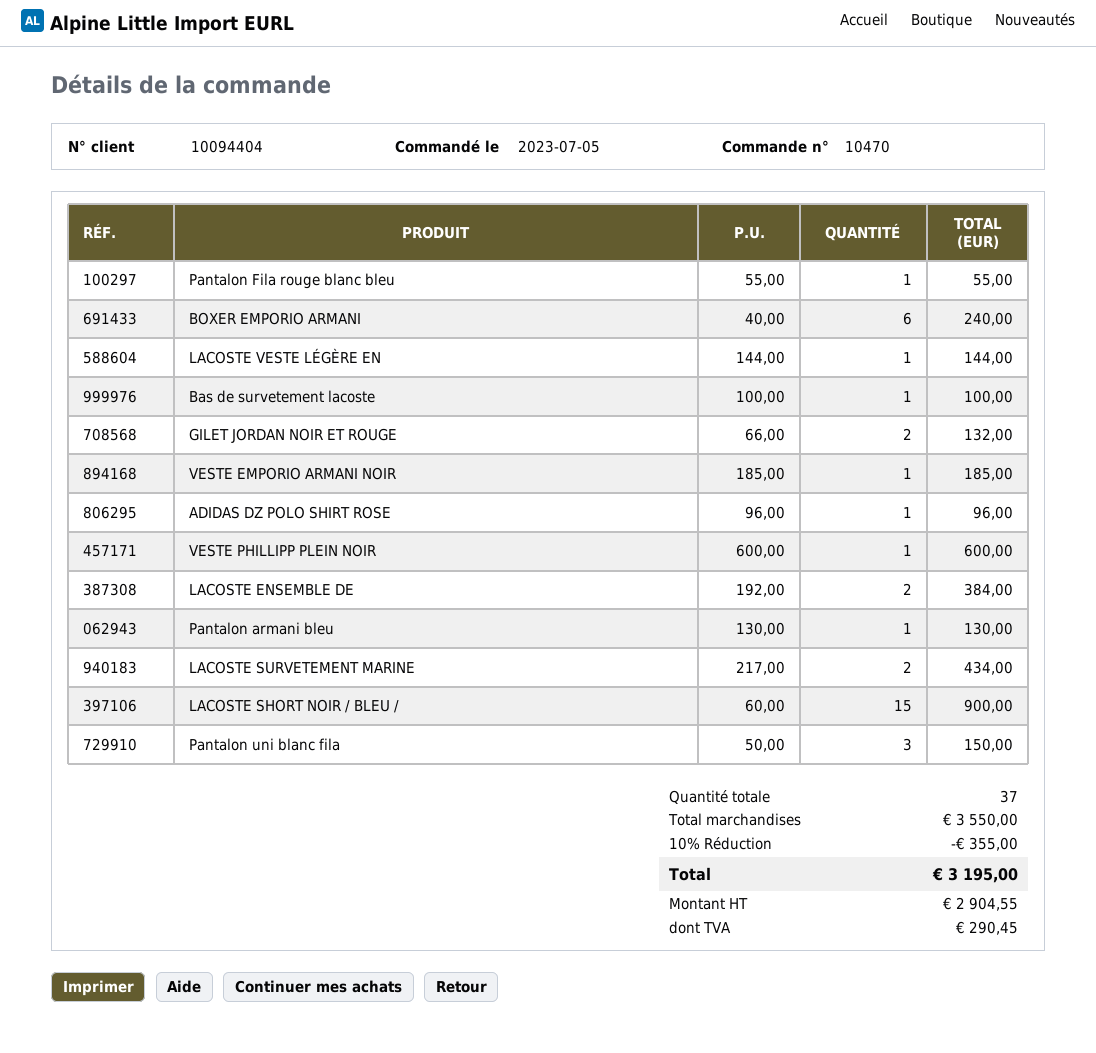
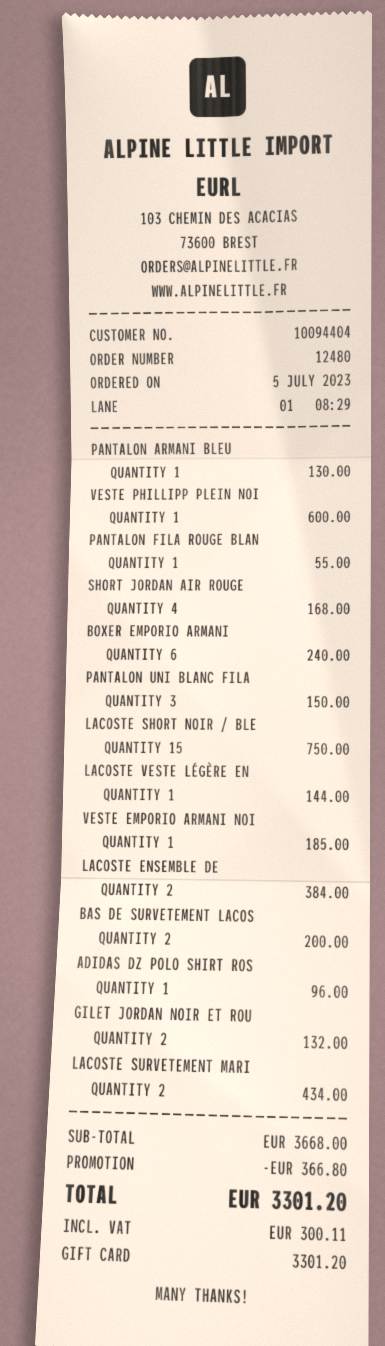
order number: 10470 -> 12480
Bas de survetement lacoste: 1 for 100.00 -> 2 for 200.00
LACOSTE SHORT NOIR / BLEU /: 15 for 900.00 -> 15 for 750.00
SHORT JORDAN AIR ROUGE: none -> 4 for 168.00
subtotal: 3550.00 -> 3668.00
discount: 355.00 -> 366.80
tax: 290.45 -> 300.11
total: 3195.00 -> 3301.20

